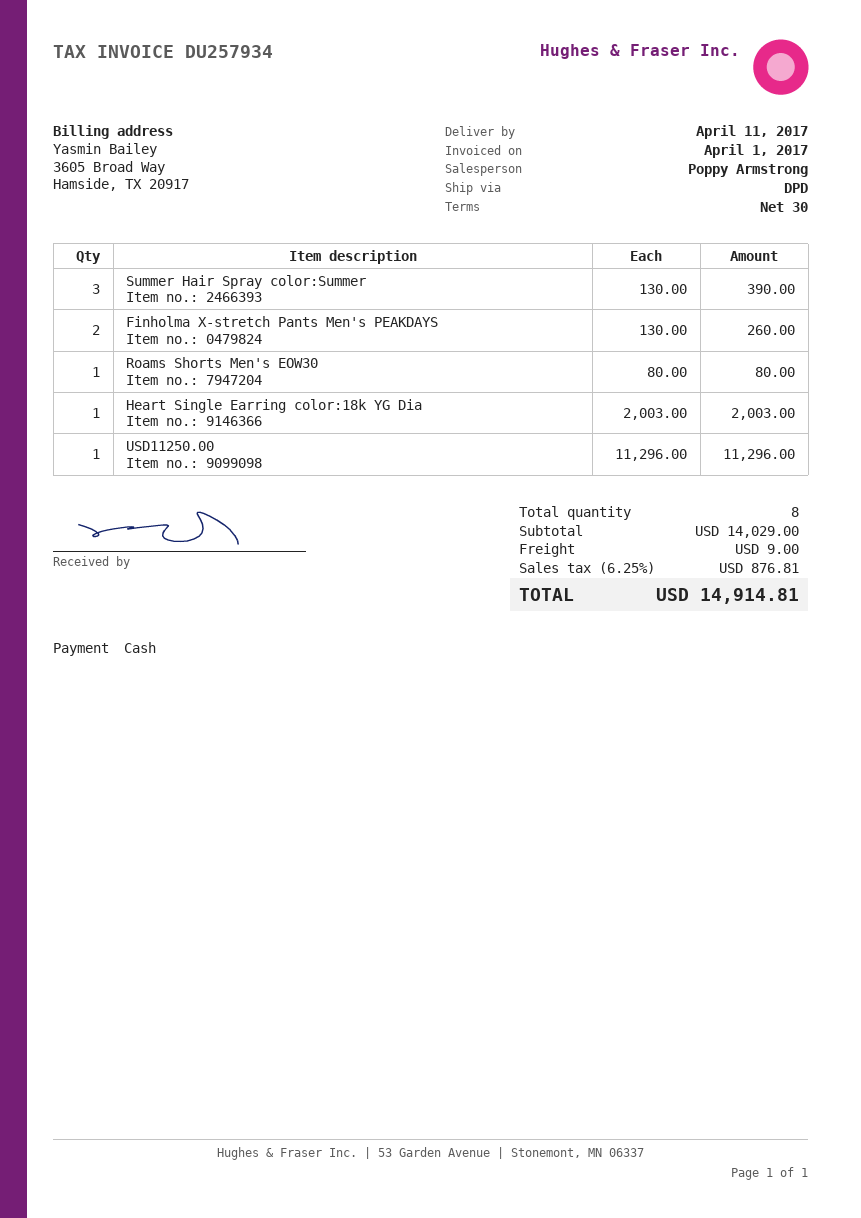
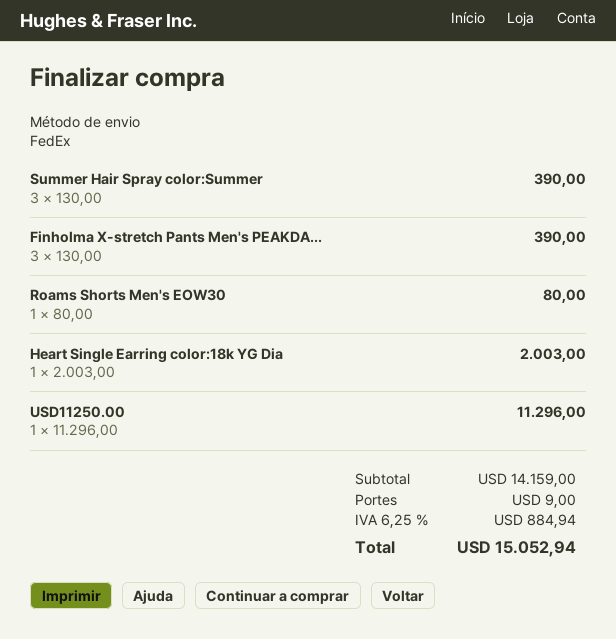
shipping method: DPD -> FedEx
Finholma X-stretch Pants Men's PEAKDAYS: 2 x 130.00 = 260.00 -> 3 x 130.00 = 390.00
subtotal: 14029.00 -> 14159.00
tax: 6.25% = 876.81 -> 6.25% = 884.94
total: 14914.81 -> 15052.94

